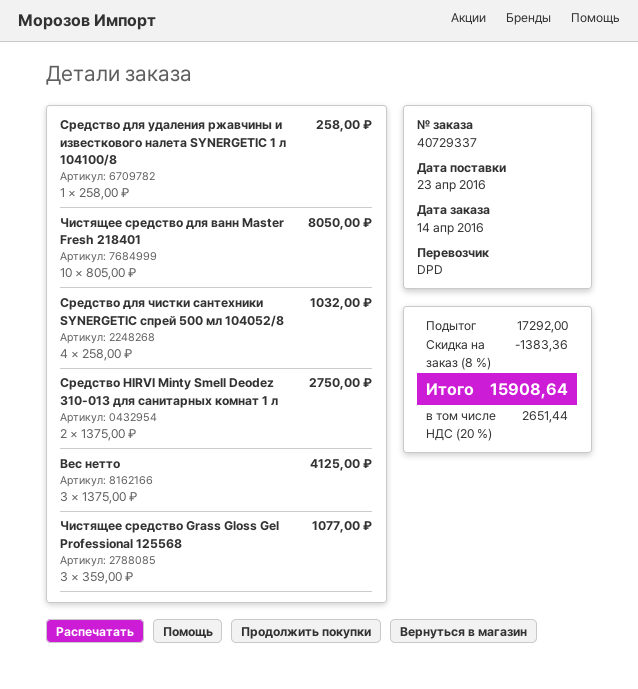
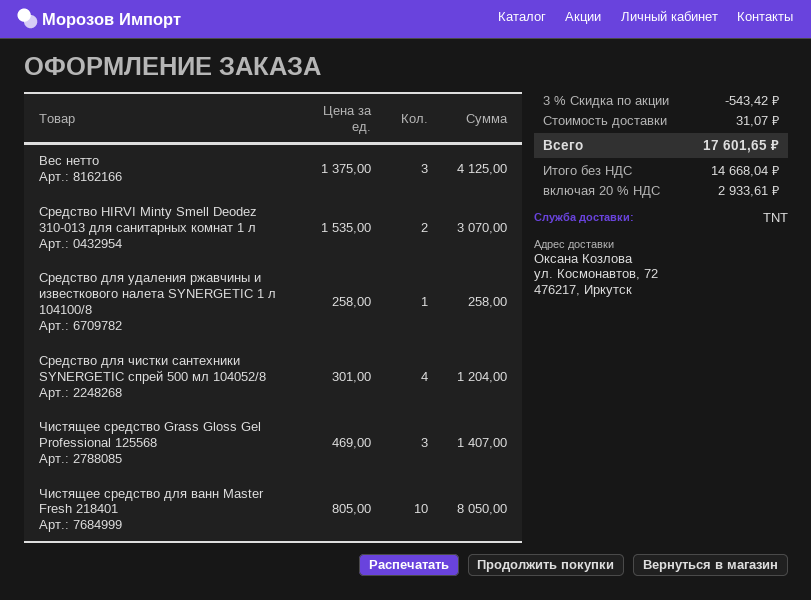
shipping method: DPD -> TNT
Средство для чистки сантехники SYNERGETIC спрей 500 мл 104052/8: 4 x 258.00 = 1032.00 -> 4 x 301.00 = 1204.00
Средство HIRVI Minty Smell Deodez 310-013 для санитарных комнат 1 л: 2 x 1375.00 = 2750.00 -> 2 x 1535.00 = 3070.00
Чистящее средство Grass Gloss Gel Professional 125568: 3 x 359.00 = 1077.00 -> 3 x 469.00 = 1407.00
discount: 8% = 1383.36 -> 3% = 543.42
shipping: none -> 31.07
tax: 20% = 2651.44 -> 20% = 2933.61
total: 15908.64 -> 17601.65

